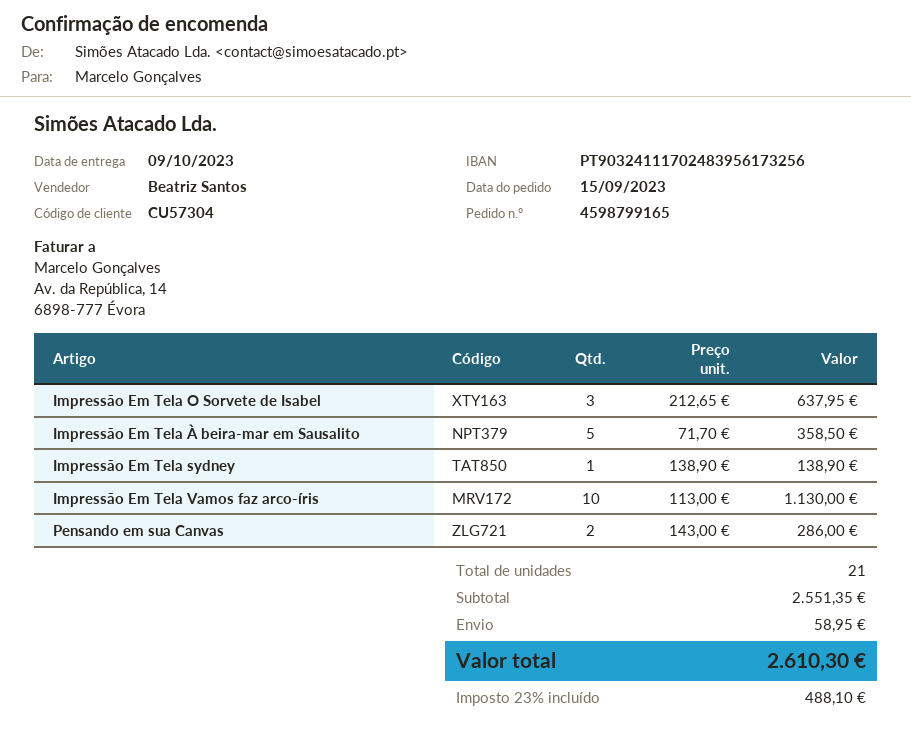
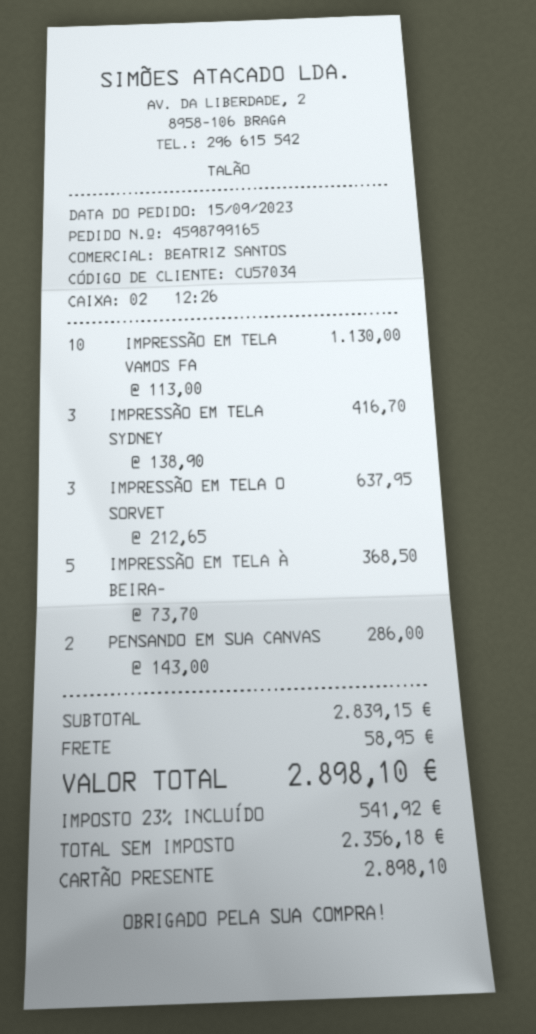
customer number: CU57304 -> CU57034
Impressão Em Tela À beira-mar em Sausalito: 5 x 71.70 = 358.50 -> 5 x 73.70 = 368.50
Impressão Em Tela sydney: 1 x 138.90 = 138.90 -> 3 x 138.90 = 416.70
subtotal: 2551.35 -> 2839.15
tax: 23% = 488.10 -> 23% = 541.92
total: 2610.30 -> 2898.10

